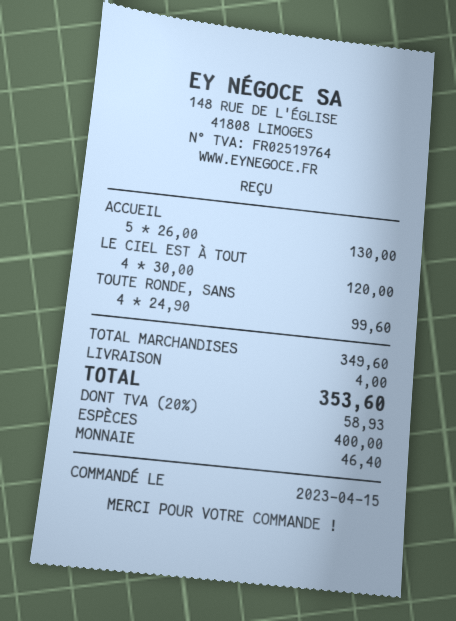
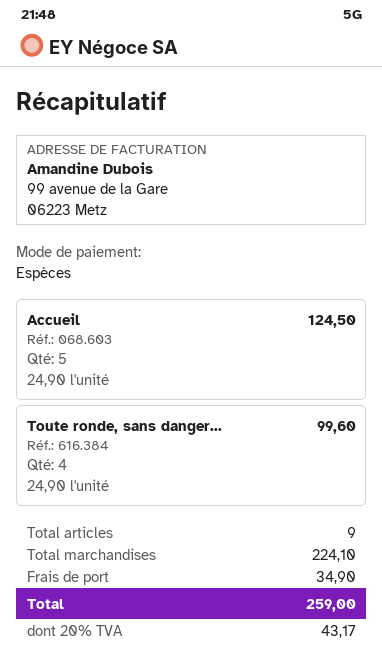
ACCUEIL: 5 x 26.00 = 130.00 -> 5 x 24.90 = 124.50
LE CIEL EST À TOUT: 4 x 30.00 = 120.00 -> none
subtotal: 349.60 -> 224.10
shipping: 4.00 -> 34.90
tax: 20% = 58.93 -> 20% = 43.17
total: 353.60 -> 259.00

